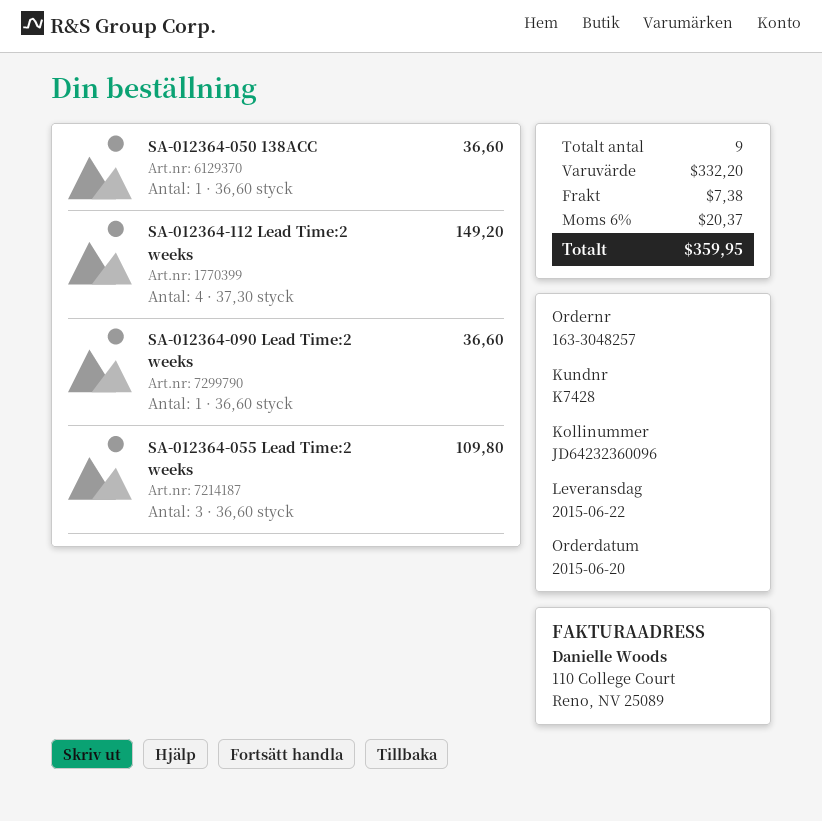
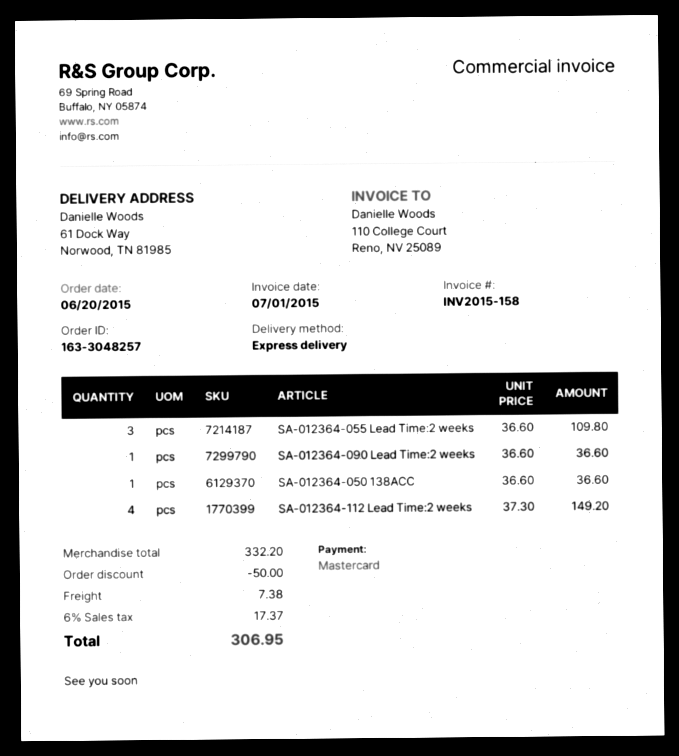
discount: none -> 50.00
tax: 6% = 20.37 -> 6% = 17.37
total: 359.95 -> 306.95

